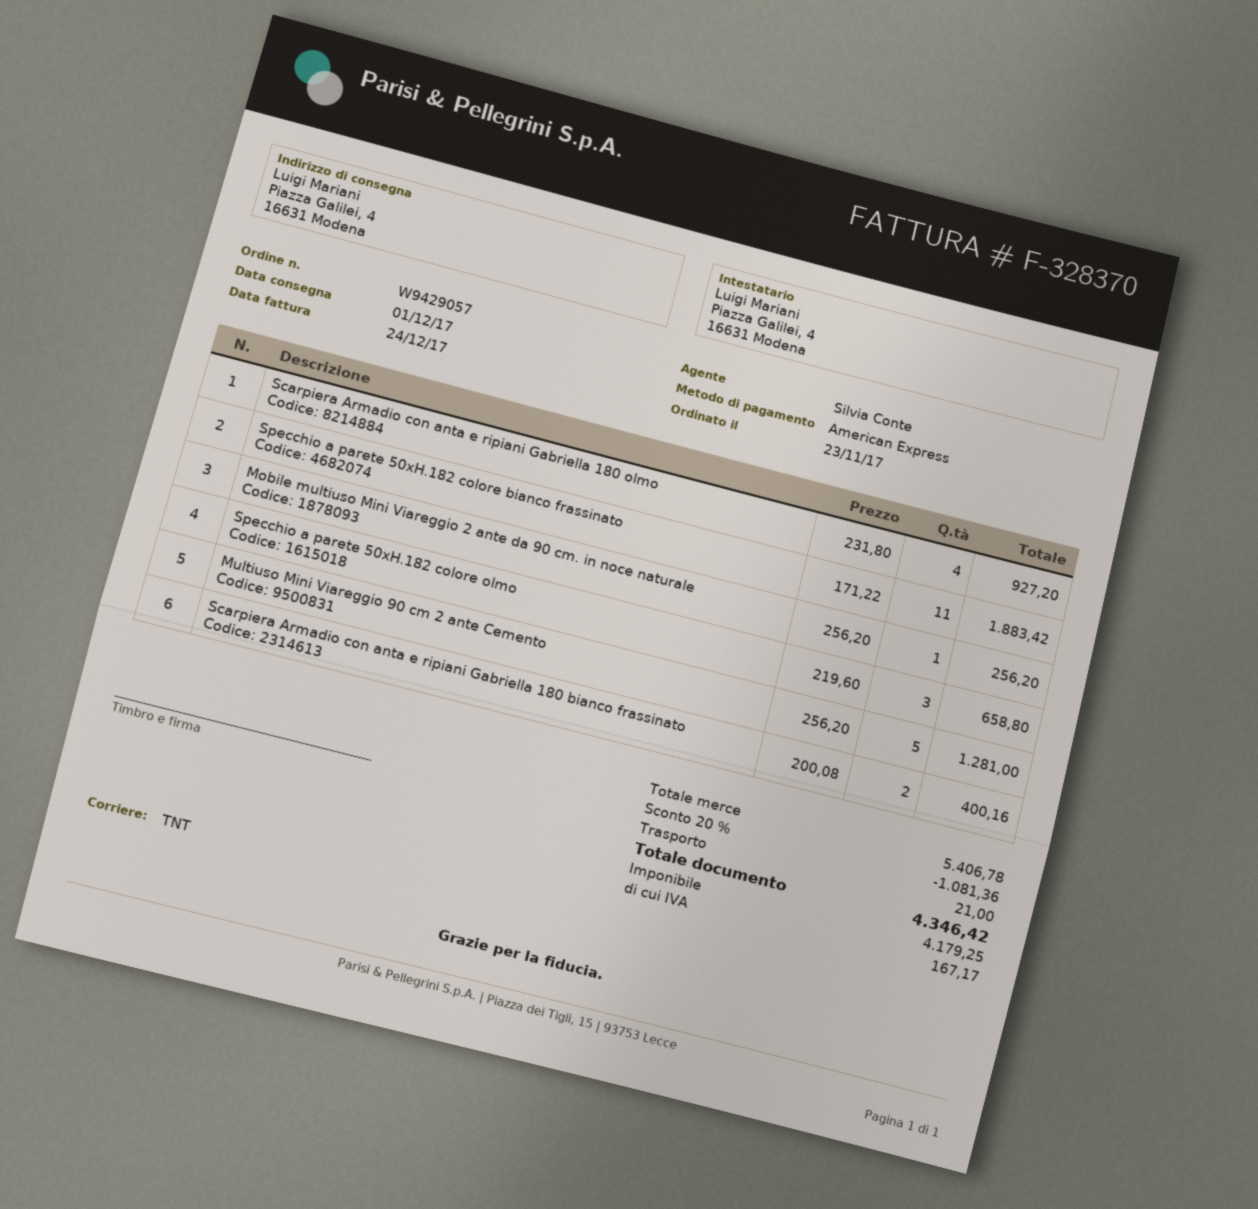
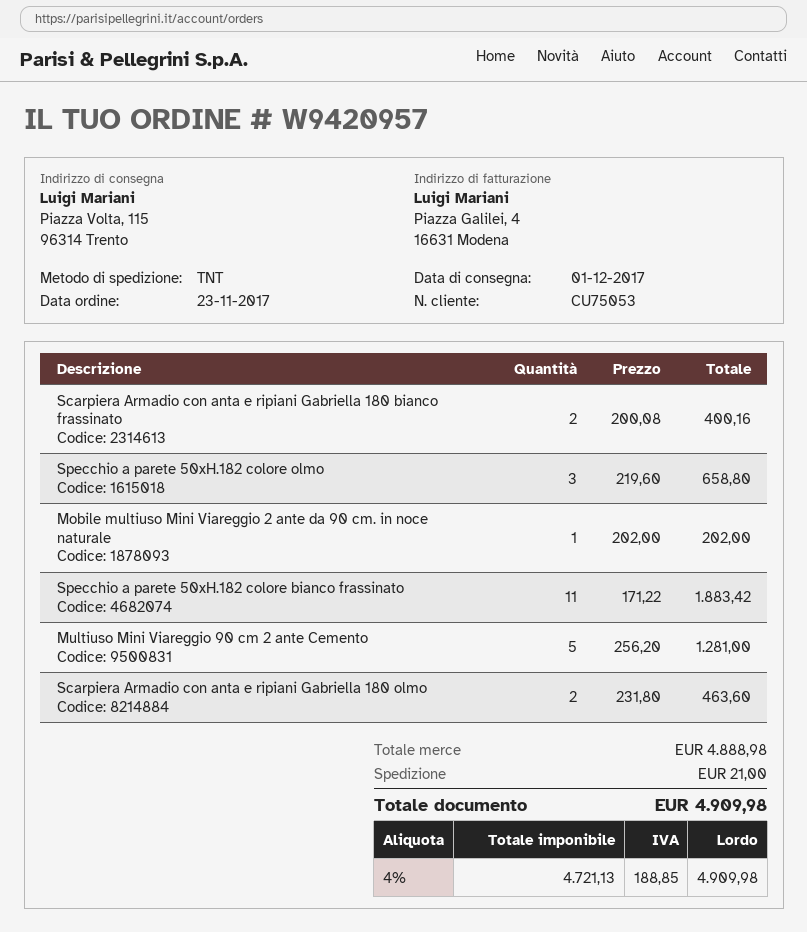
order number: W9429057 -> W9420957
ship to: Piazza Galilei, 4, 16631 Modena -> Piazza Volta, 115, 96314 Trento
Scarpiera Armadio con anta e ripiani Gabriella 180 olmo: 4 x 231.80 = 927.20 -> 2 x 231.80 = 463.60
Mobile multiuso Mini Viareggio 2 ante da 90 cm. in noce naturale: 1 x 256.20 = 256.20 -> 1 x 202.00 = 202.00
subtotal: 5406.78 -> 4888.98
discount: 20% = 1081.36 -> none
net: 4179.25 -> 4721.13
tax: 167.17 -> 188.85
total: 4346.42 -> 4909.98

